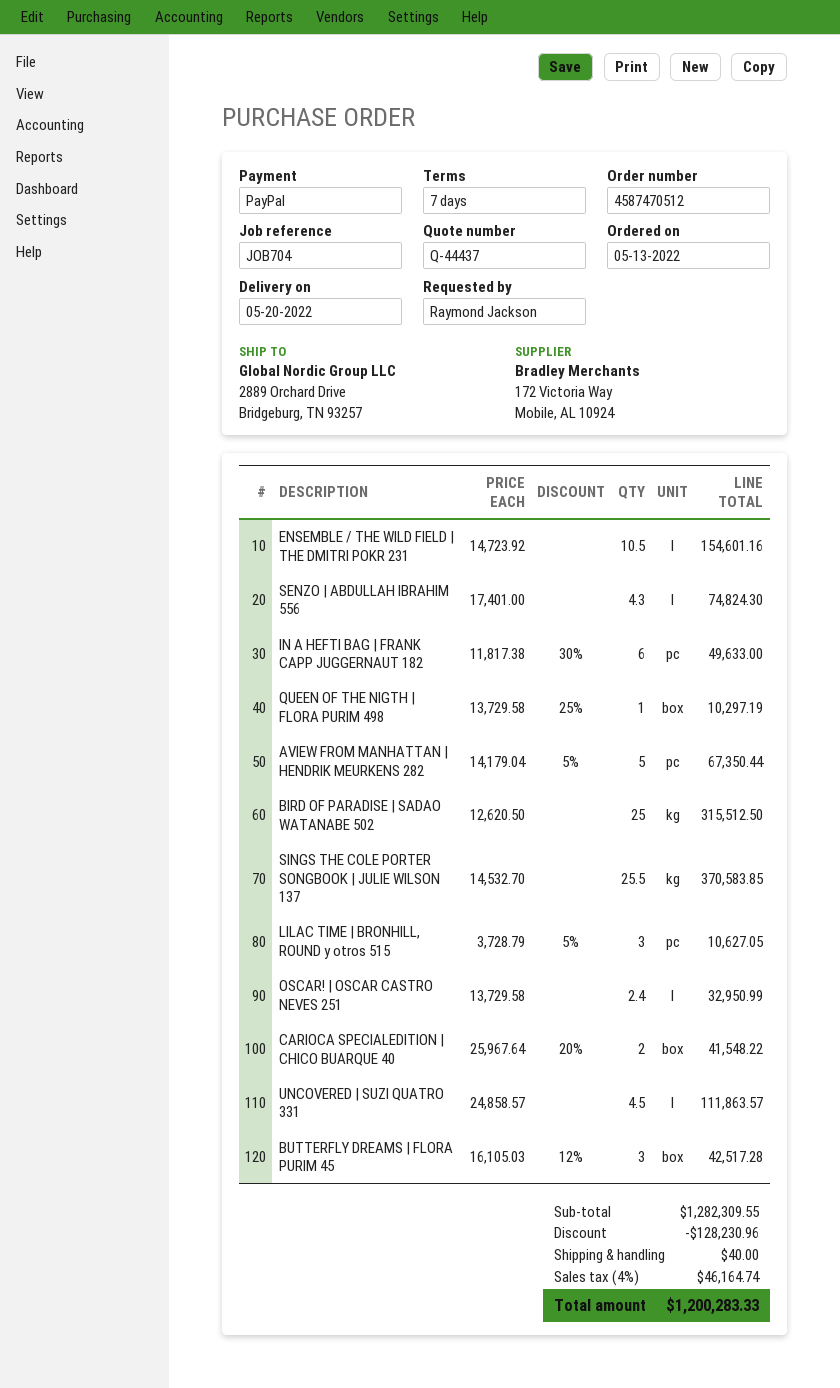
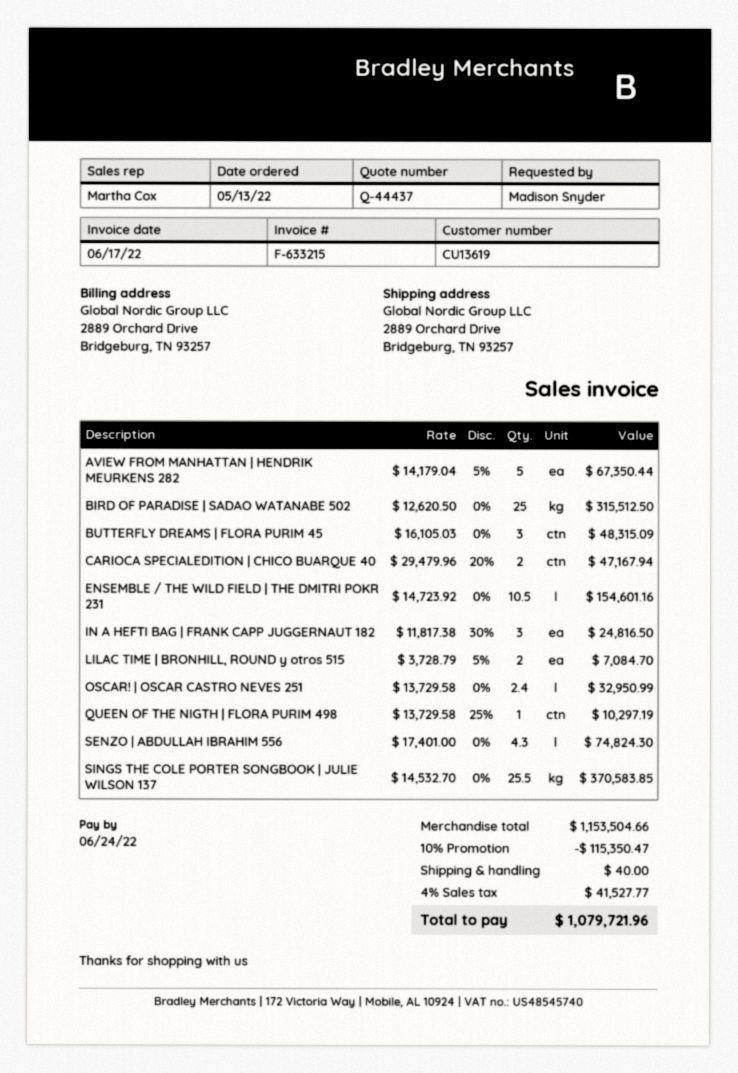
ordered by: Raymond Jackson -> Madison Snyder
IN A HEFTI BAG | FRANK CAPP JUGGERNAUT 182: 6 x 11817.38 - 30% = 49633.00 -> 3 x 11817.38 - 30% = 24816.50
LILAC TIME | BRONHILL, ROUND y otros 515: 3 x 3728.79 - 5% = 10627.05 -> 2 x 3728.79 - 5% = 7084.70
CARIOCA SPECIALEDITION | CHICO BUARQUE 40: 2 x 25967.64 - 20% = 41548.22 -> 2 x 29479.96 - 20% = 47167.94
UNCOVERED | SUZI QUATRO 331: 4.5 x 24858.57 = 111863.57 -> none
BUTTERFLY DREAMS | FLORA PURIM 45: 3 x 16105.03 - 12% = 42517.28 -> 3 x 16105.03 = 48315.09
subtotal: 1282309.55 -> 1153504.66
discount: 128230.96 -> 115350.47
tax: 4% = 46164.74 -> 4% = 41527.77
total: 1200283.33 -> 1079721.96

